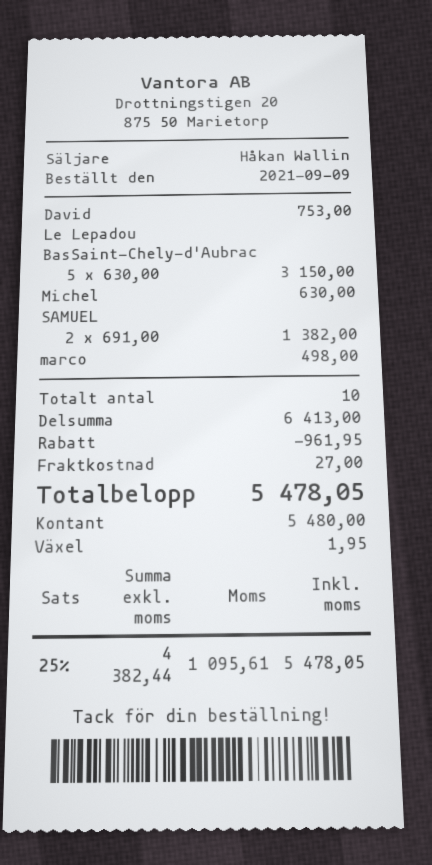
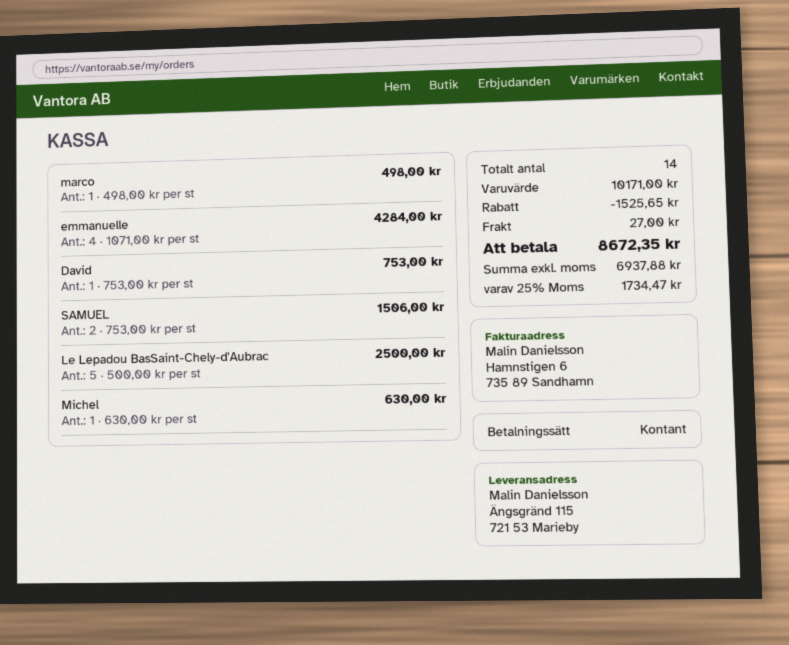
Le Lepadou BasSaint-Chely-d'Aubrac: 5 x 630.00 = 3150.00 -> 5 x 500.00 = 2500.00
SAMUEL: 2 x 691.00 = 1382.00 -> 2 x 753.00 = 1506.00
emmanuelle: none -> 4 x 1071.00 = 4284.00
total quantity: 10 -> 14
subtotal: 6413.00 -> 10171.00
discount: 961.95 -> 1525.65
net: 4382.44 -> 6937.88
tax: 25% = 1095.61 -> 25% = 1734.47
total: 5478.05 -> 8672.35

